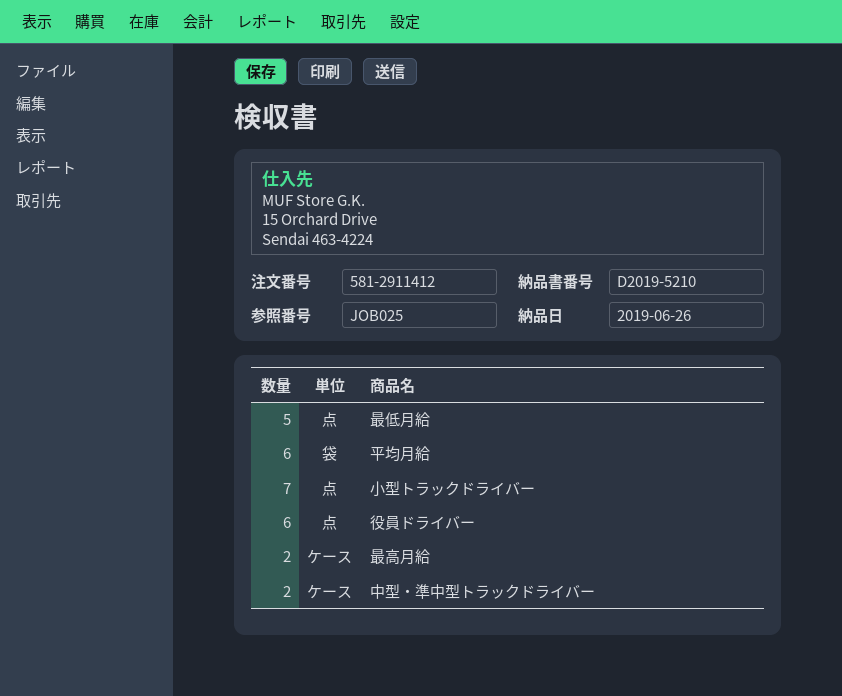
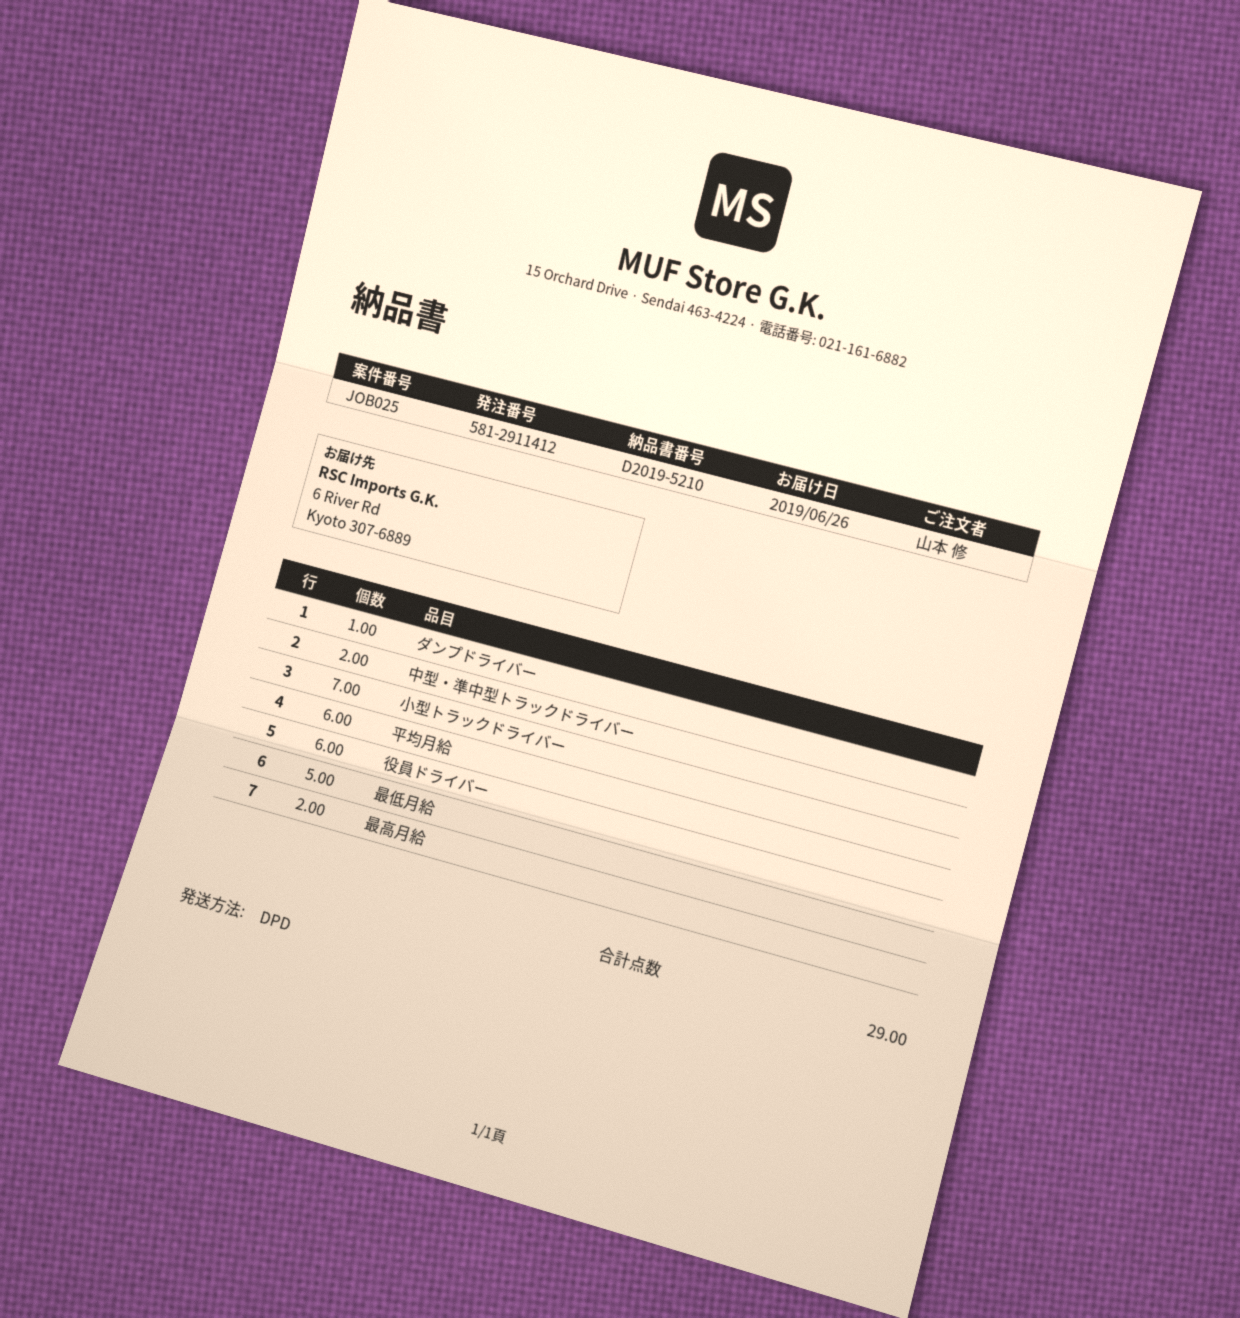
ダンプドライバー: none -> 1

